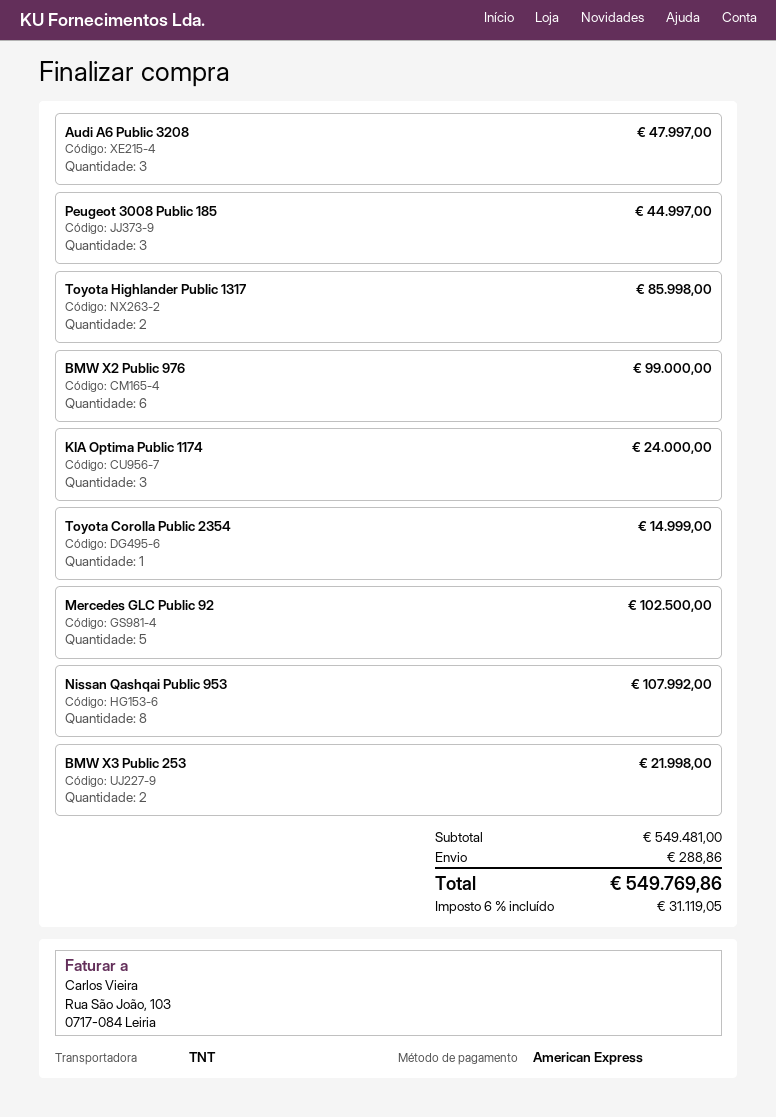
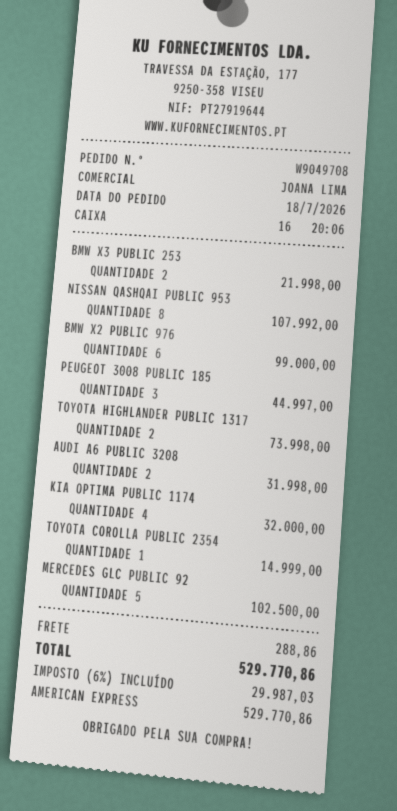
Audi A6 Public 3208: 3 for 47997.00 -> 2 for 31998.00
Toyota Highlander Public 1317: 2 for 85998.00 -> 2 for 73998.00
KIA Optima Public 1174: 3 for 24000.00 -> 4 for 32000.00
tax: 6% = 31119.05 -> 6% = 29987.03
total: 549769.86 -> 529770.86

